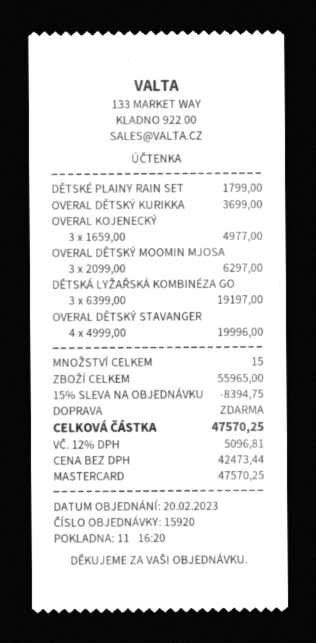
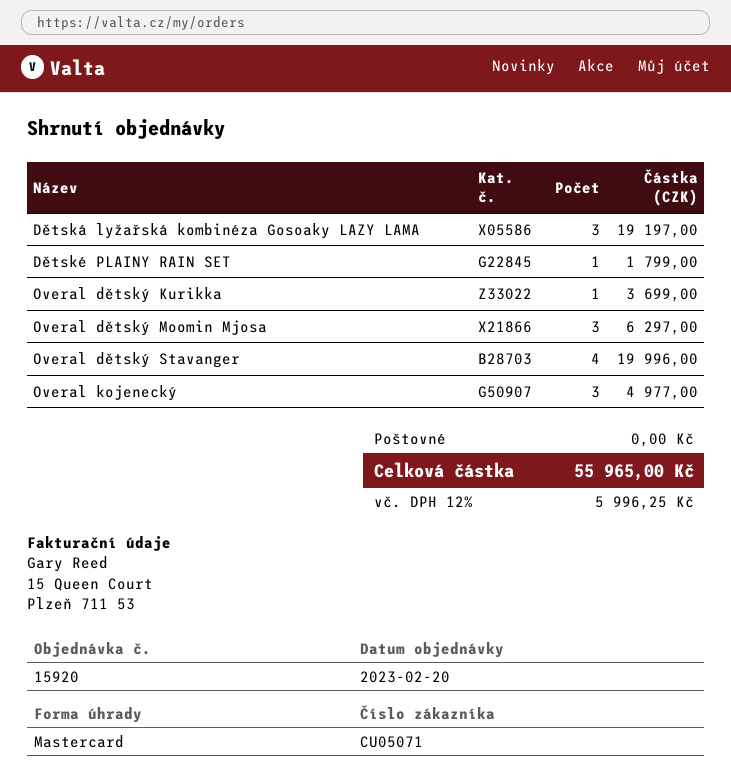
discount: 15% = 8394.75 -> none
tax: 12% = 5096.81 -> 12% = 5996.25
total: 47570.25 -> 55965.00

